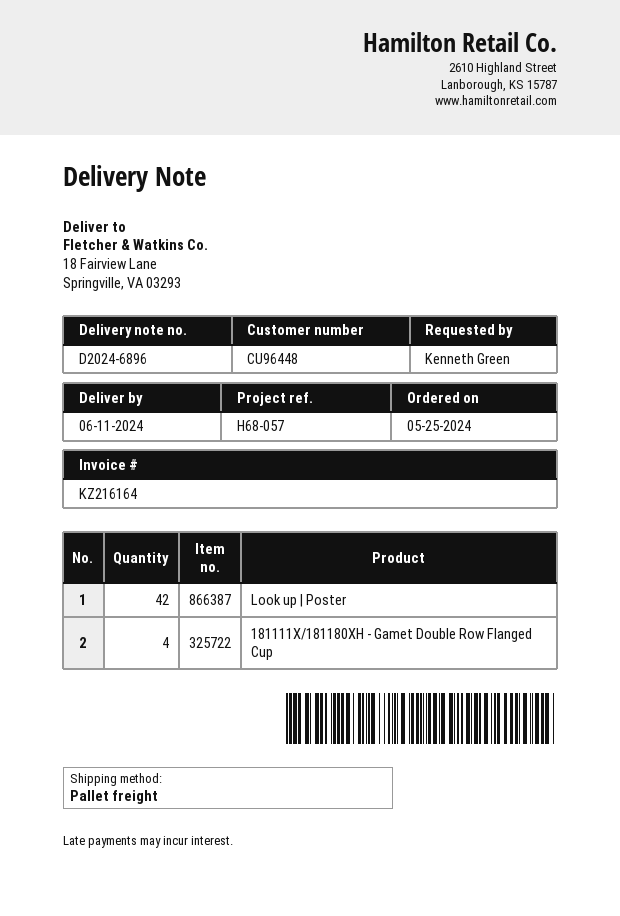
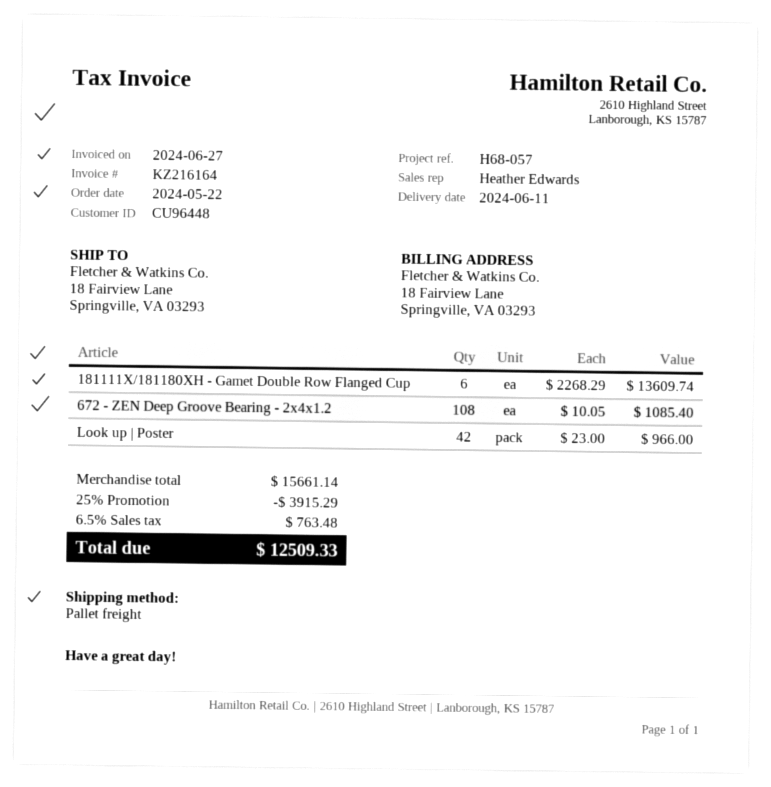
order date: 2024-05-25 -> 2024-05-22
181111X/181180XH - Gamet Double Row Flanged Cup: 4 -> 6
672 - ZEN Deep Groove Bearing - 2x4x1.2: none -> 108

